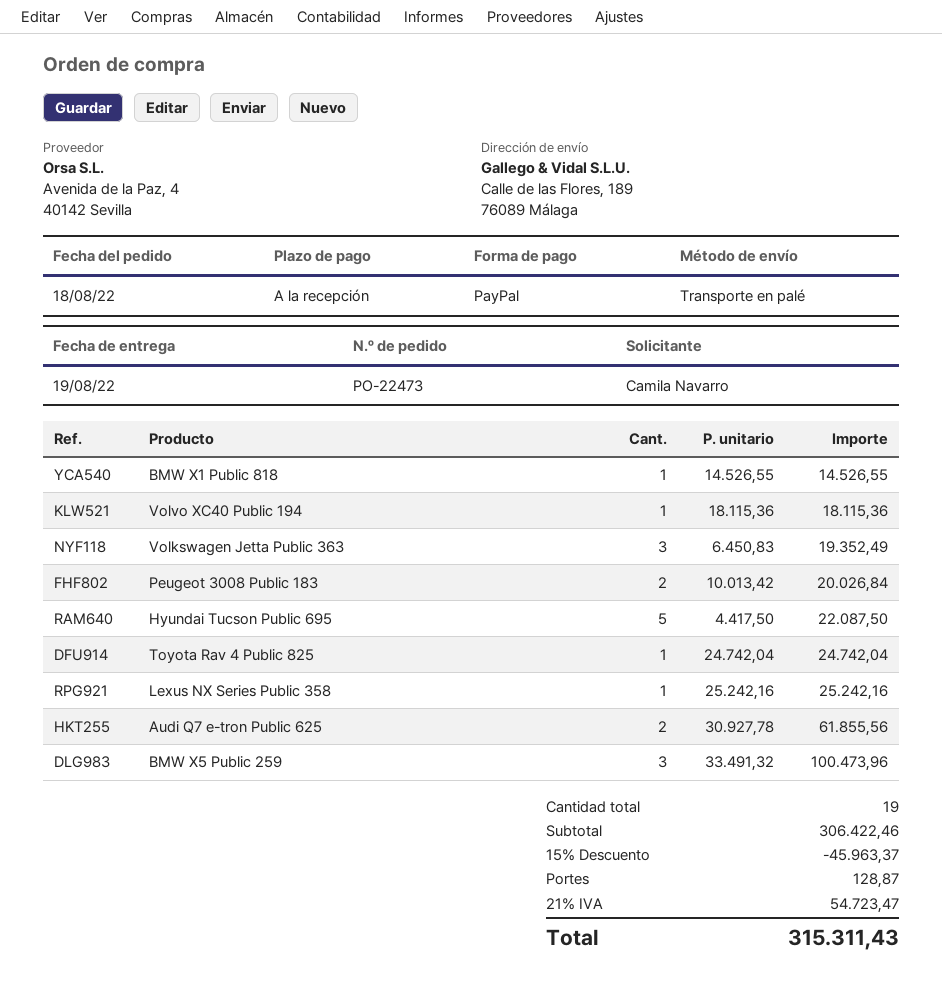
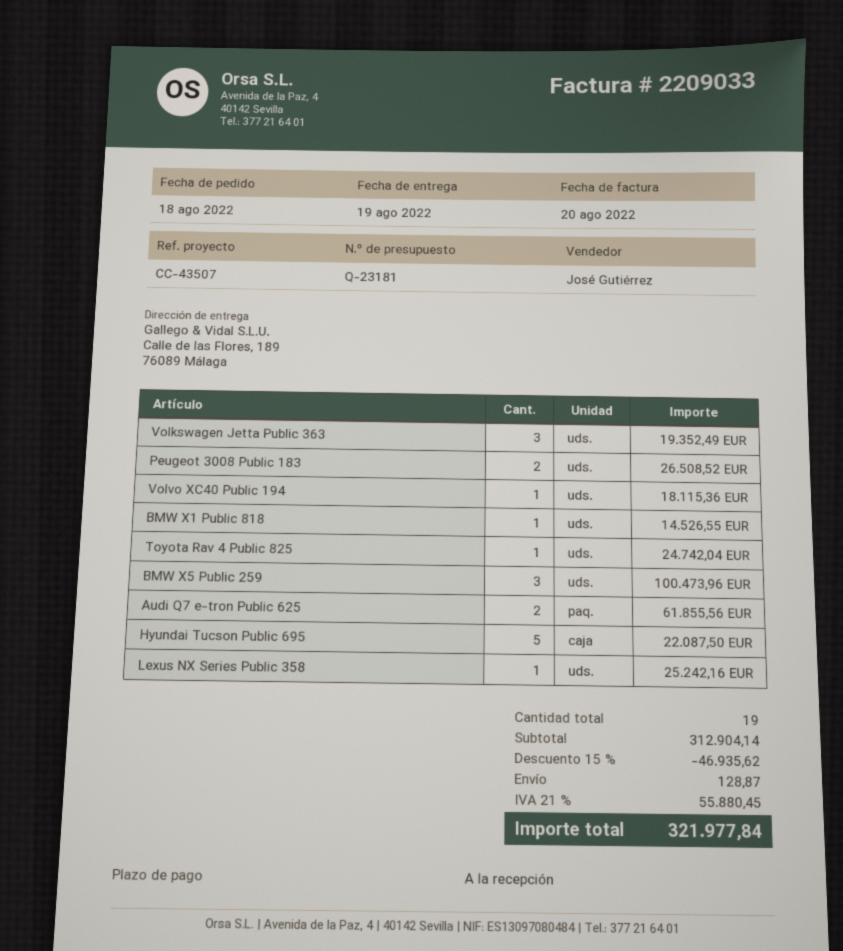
Peugeot 3008 Public 183: 2 for 20026.84 -> 2 for 26508.52
subtotal: 306422.46 -> 312904.14
discount: 15% = 45963.37 -> 15% = 46935.62
tax: 21% = 54723.47 -> 21% = 55880.45
total: 315311.43 -> 321977.84

